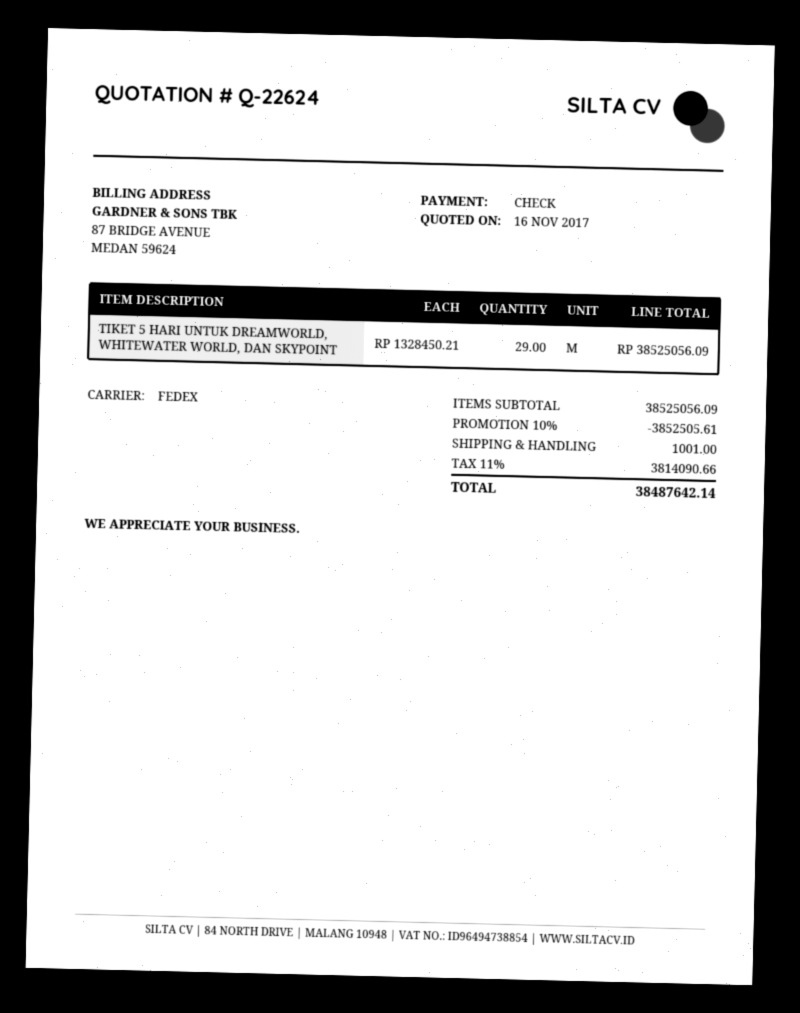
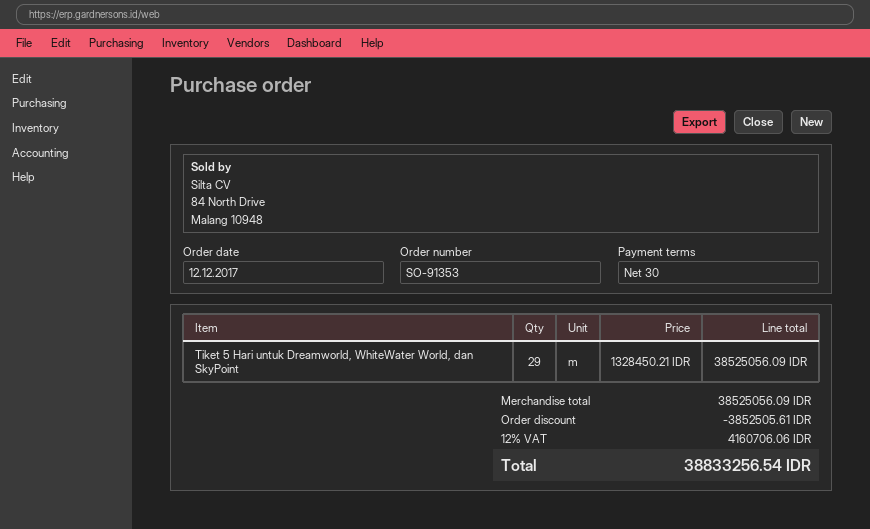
shipping: 1001.00 -> none
tax: 11% = 3814090.66 -> 12% = 4160706.06
total: 38487642.14 -> 38833256.54

